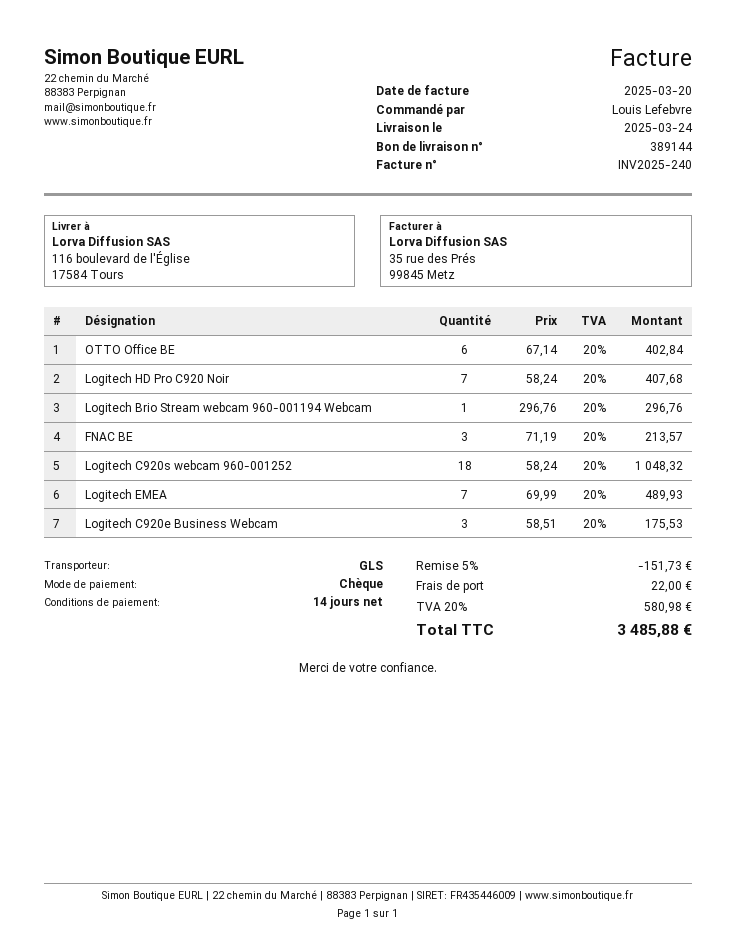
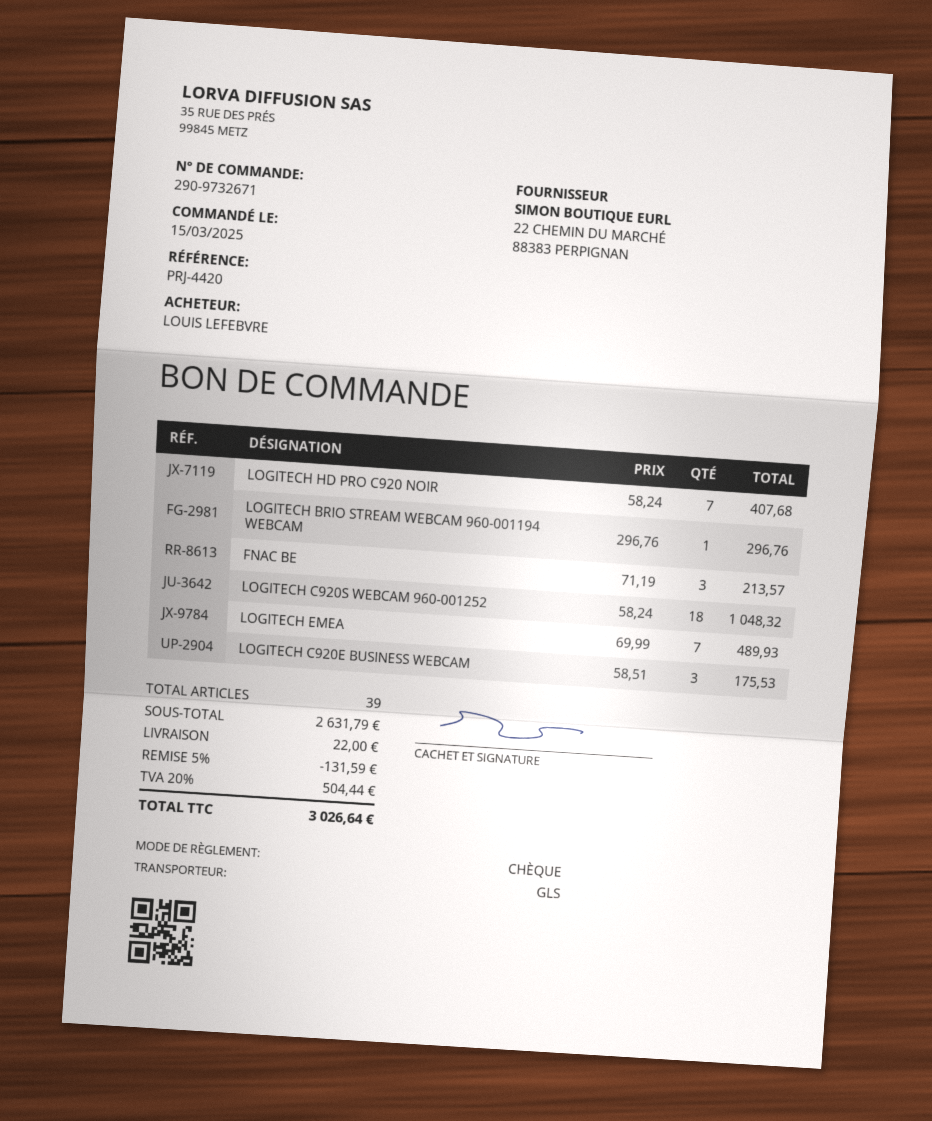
OTTO Office BE: 6 x 67.14 = 402.84 -> none
discount: 5% = 151.73 -> 5% = 131.59
tax: 20% = 580.98 -> 20% = 504.44
total: 3485.88 -> 3026.64

